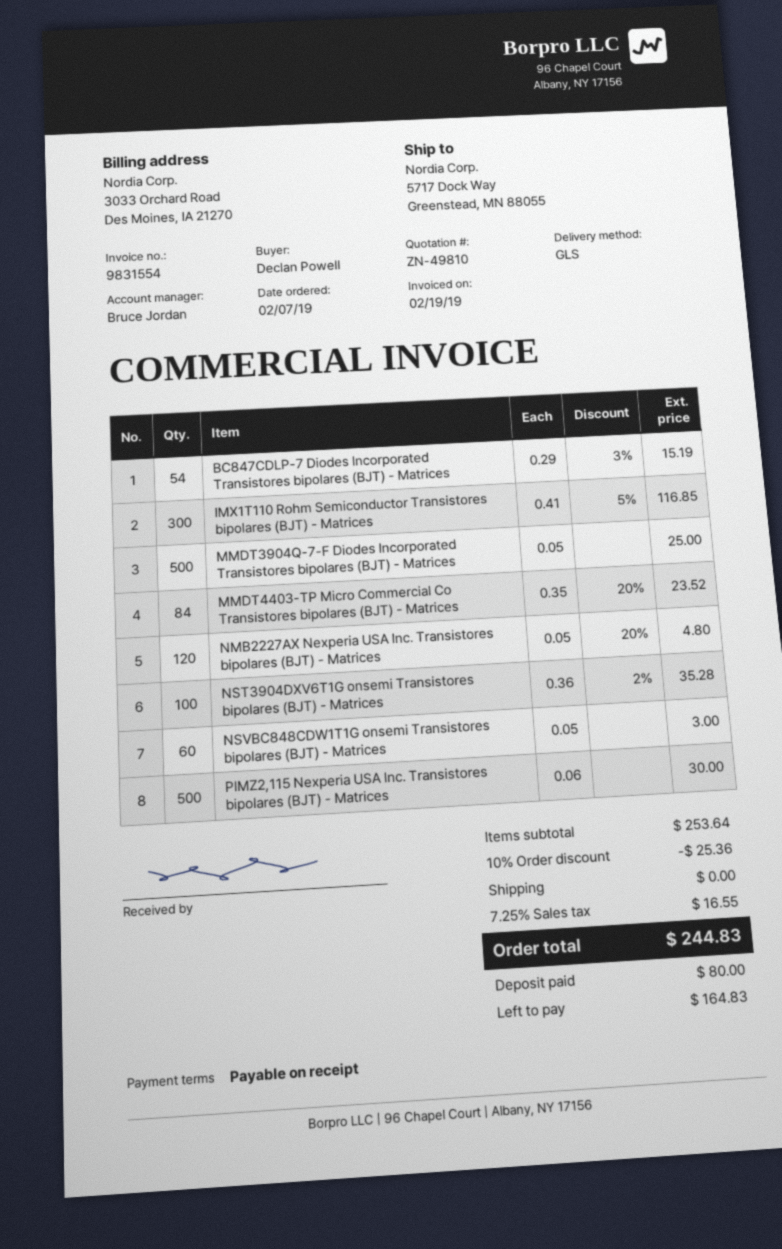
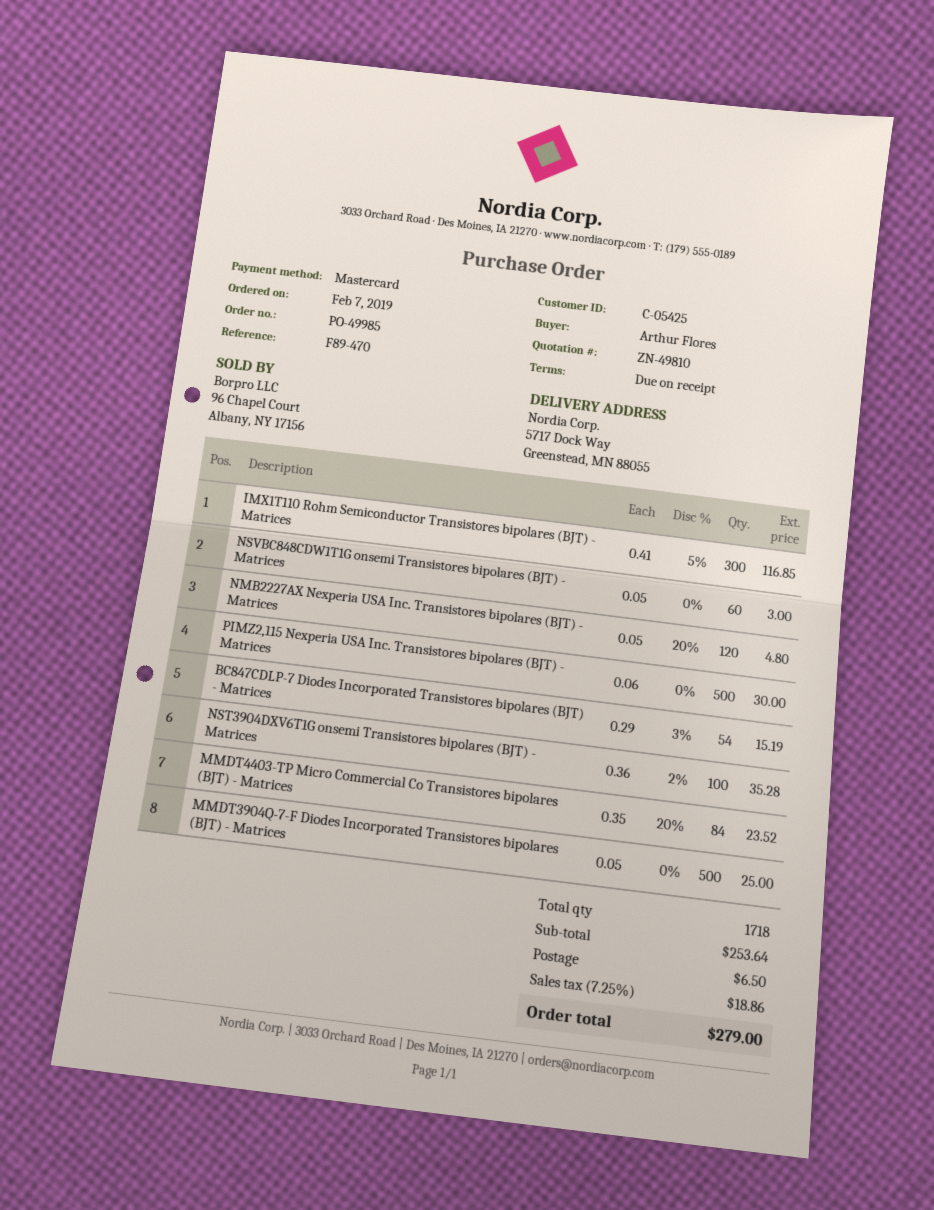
ordered by: Declan Powell -> Arthur Flores
discount: 10% = 25.36 -> none
shipping: 0.00 -> 6.50
tax: 7.25% = 16.55 -> 7.25% = 18.86
total: 244.83 -> 279.00

